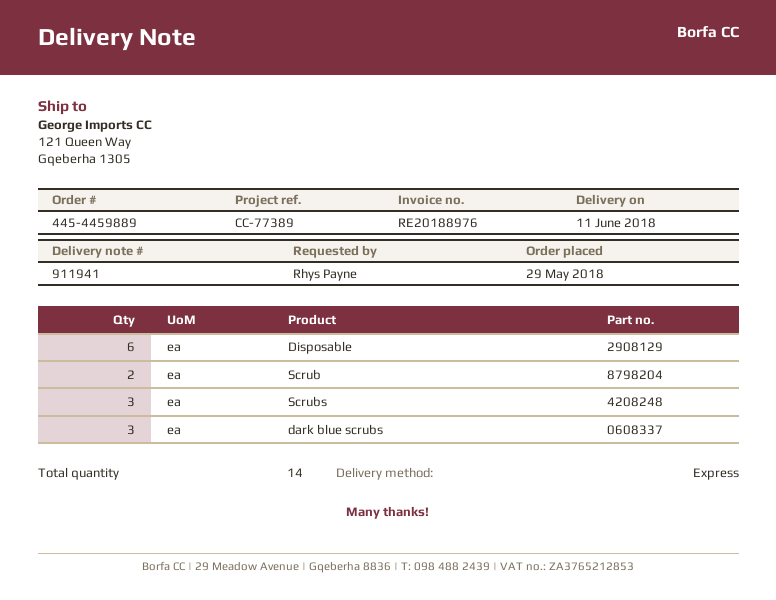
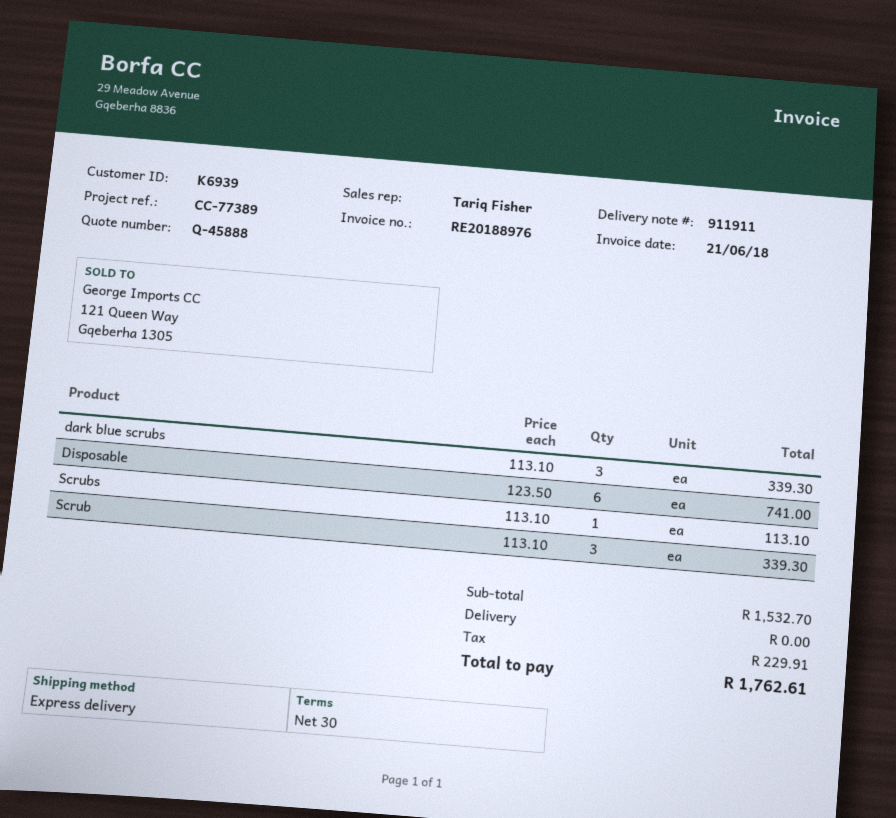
delivery note number: 911941 -> 911911
Scrub: 2 -> 3
Scrubs: 3 -> 1

